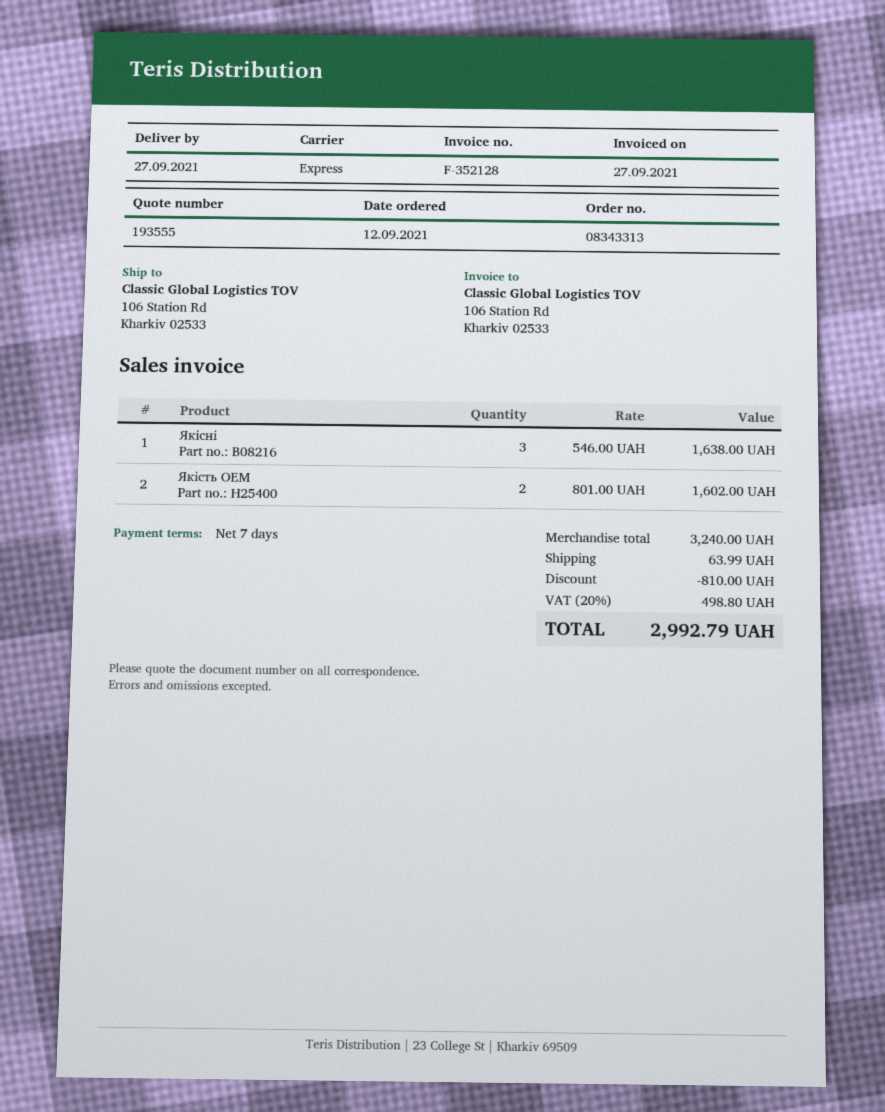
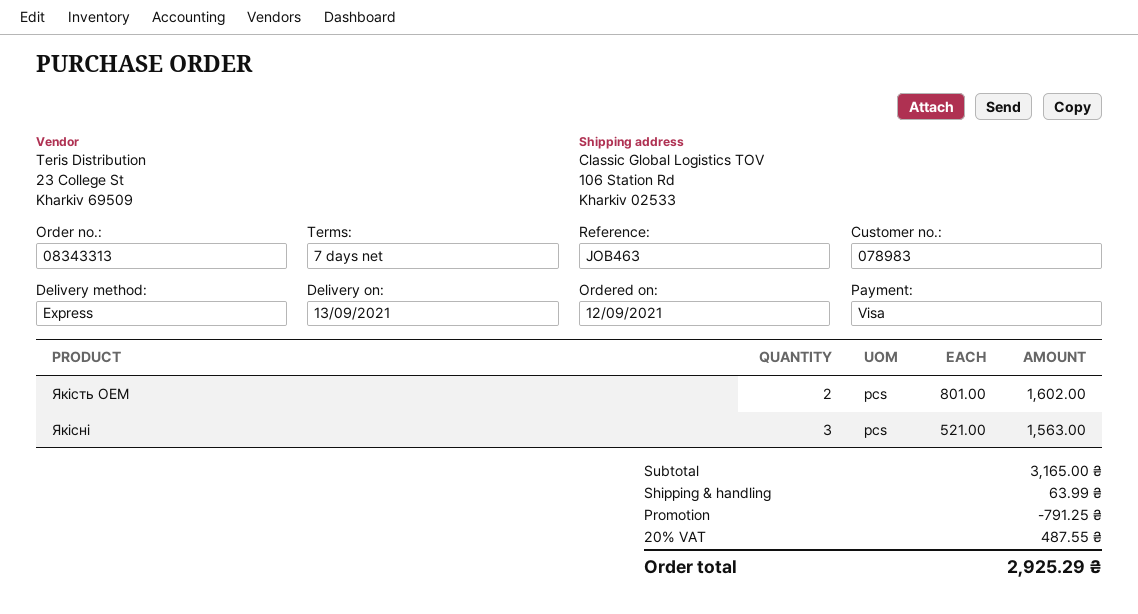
delivery date: 2021-09-27 -> 2021-09-13
Якісні: 3 x 546.00 = 1638.00 -> 3 x 521.00 = 1563.00
subtotal: 3240.00 -> 3165.00
discount: 810.00 -> 791.25
tax: 20% = 498.80 -> 20% = 487.55
total: 2992.79 -> 2925.29

